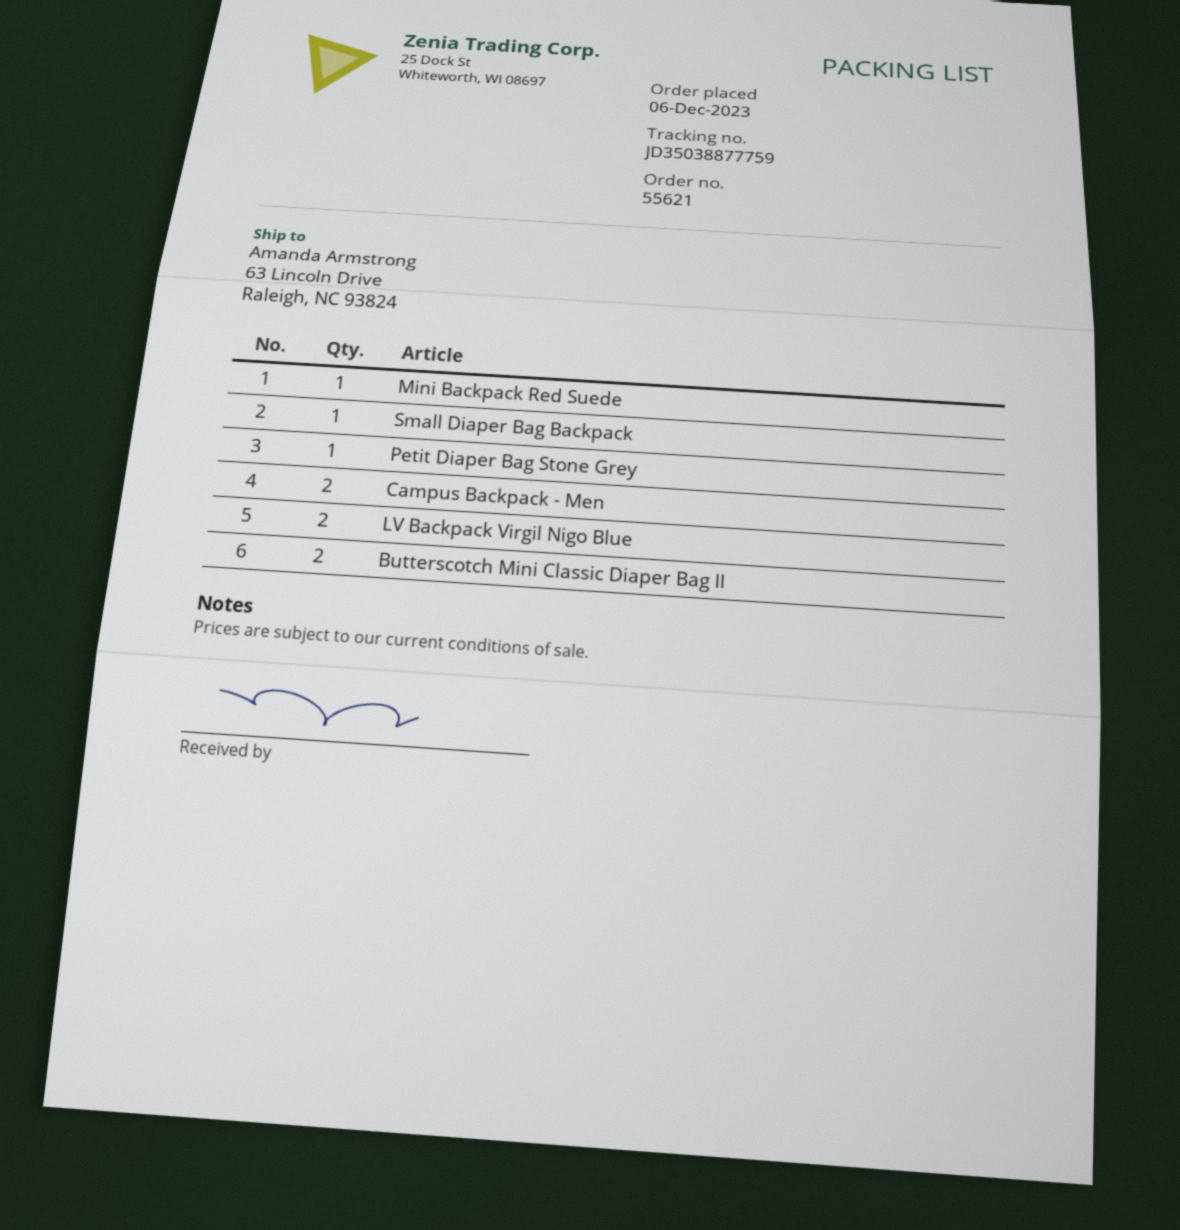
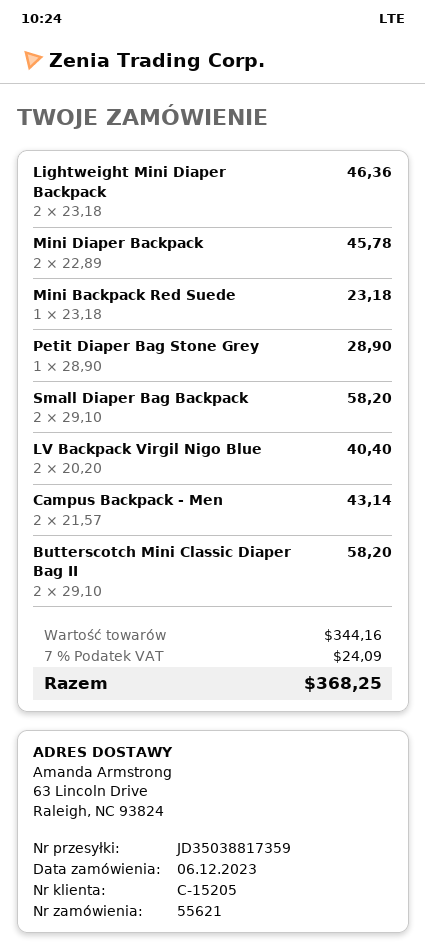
tracking number: JD35038877759 -> JD35038817359
Small Diaper Bag Backpack: 1 -> 2
Lightweight Mini Diaper Backpack: none -> 2
Mini Diaper Backpack: none -> 2

